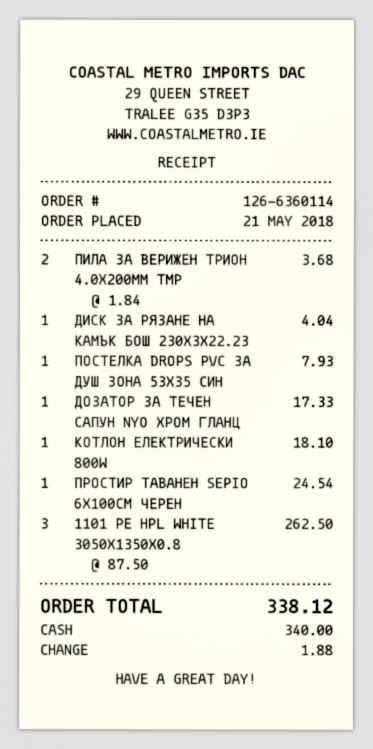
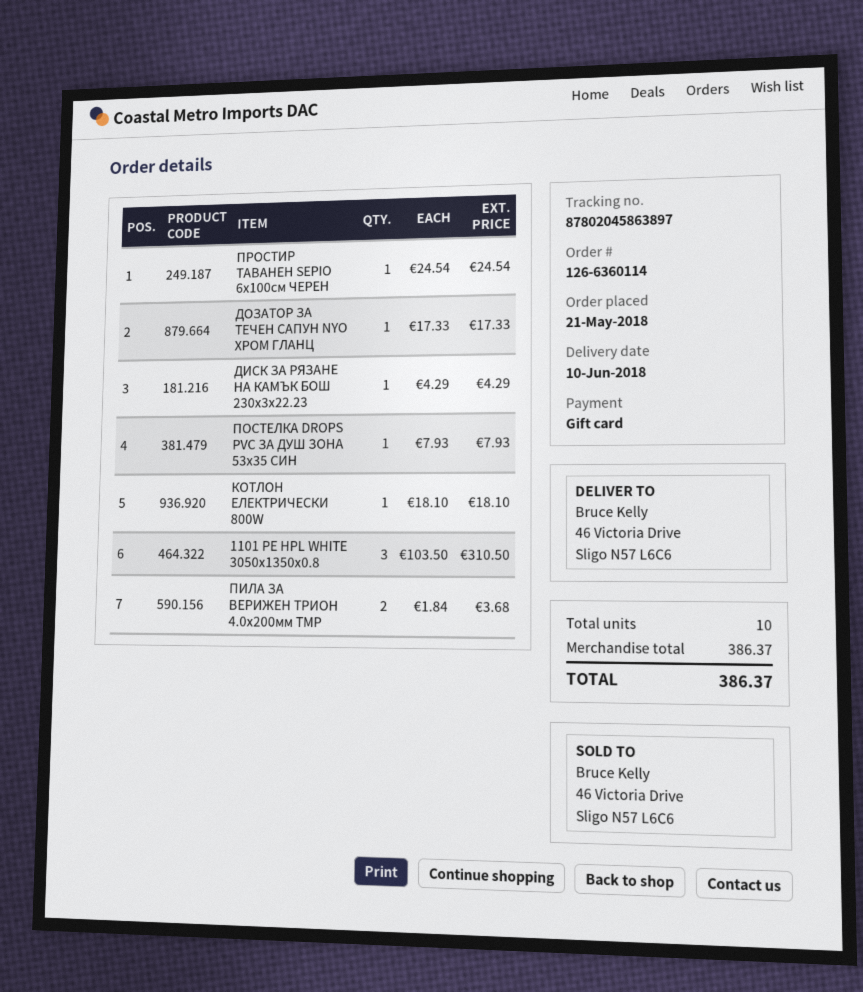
payment method: cash -> gift card
ДИСК ЗА РЯЗАНЕ НА КАМЪК БОШ 230X3Х22.23: 1 x 4.04 = 4.04 -> 1 x 4.29 = 4.29
1101 PE HPL WHITE 3050Х1350Х0.8: 3 x 87.50 = 262.50 -> 3 x 103.50 = 310.50
total: 338.12 -> 386.37

